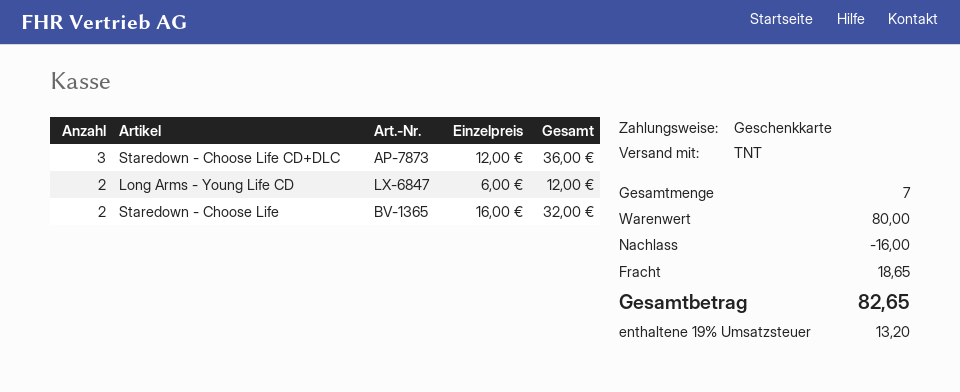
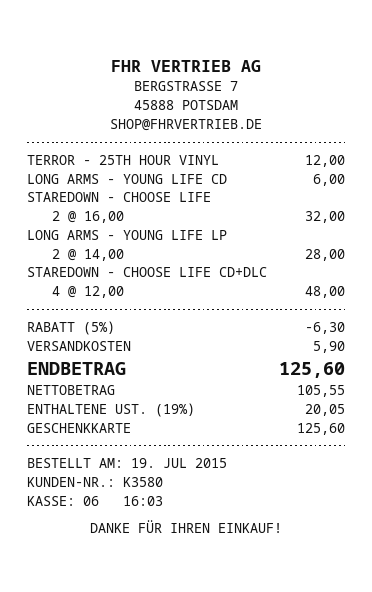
Staredown - Choose Life CD+DLC: 3 x 12.00 = 36.00 -> 4 x 12.00 = 48.00
Long Arms - Young Life CD: 2 x 6.00 = 12.00 -> 1 x 6.00 = 6.00
TERROR - 25TH HOUR VINYL: none -> 1 x 12.00 = 12.00
LONG ARMS - YOUNG LIFE LP: none -> 2 x 14.00 = 28.00
discount: 16.00 -> 6.30
shipping: 18.65 -> 5.90
tax: 19% = 13.20 -> 19% = 20.05
total: 82.65 -> 125.60

